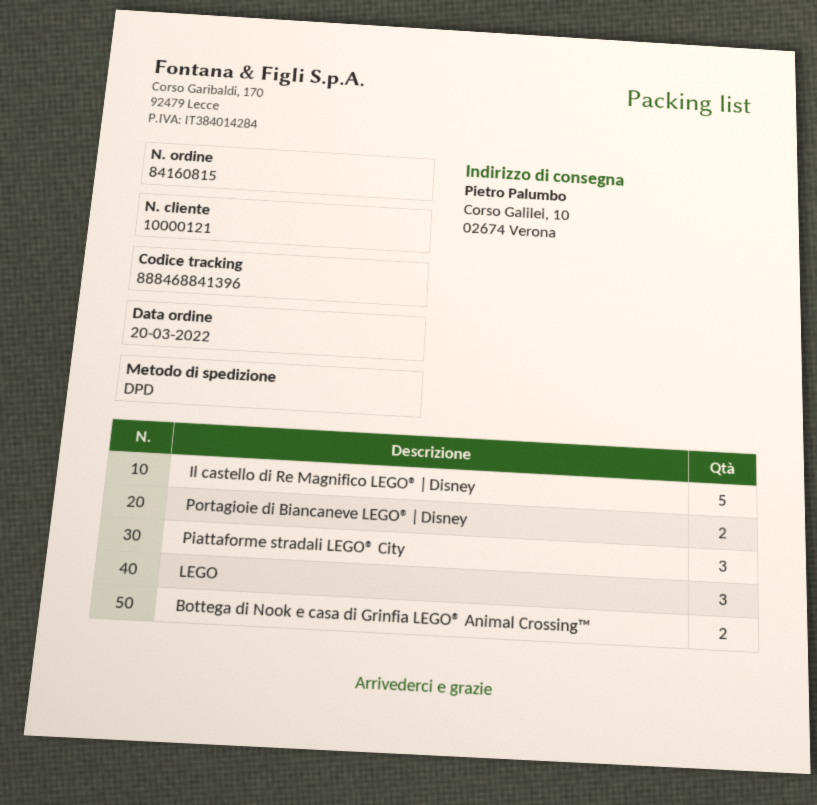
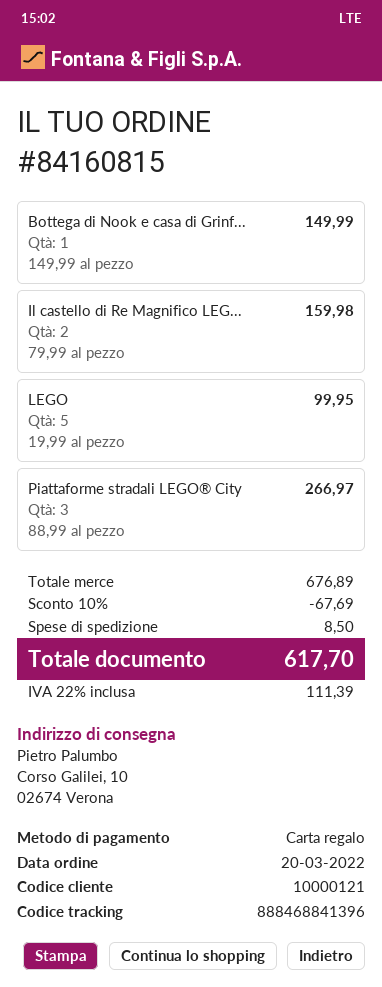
Il castello di Re Magnifico LEGO® ǀ Disney: 5 -> 2
Portagioie di Biancaneve LEGO® ǀ Disney: 2 -> none
LEGO: 3 -> 5
Bottega di Nook e casa di Grinfia LEGO® Animal Crossing™: 2 -> 1

